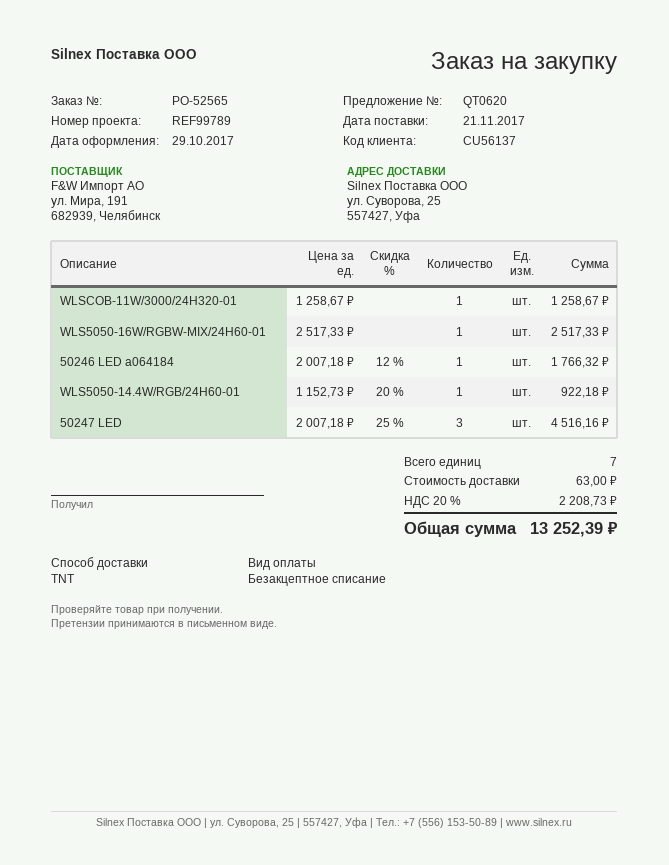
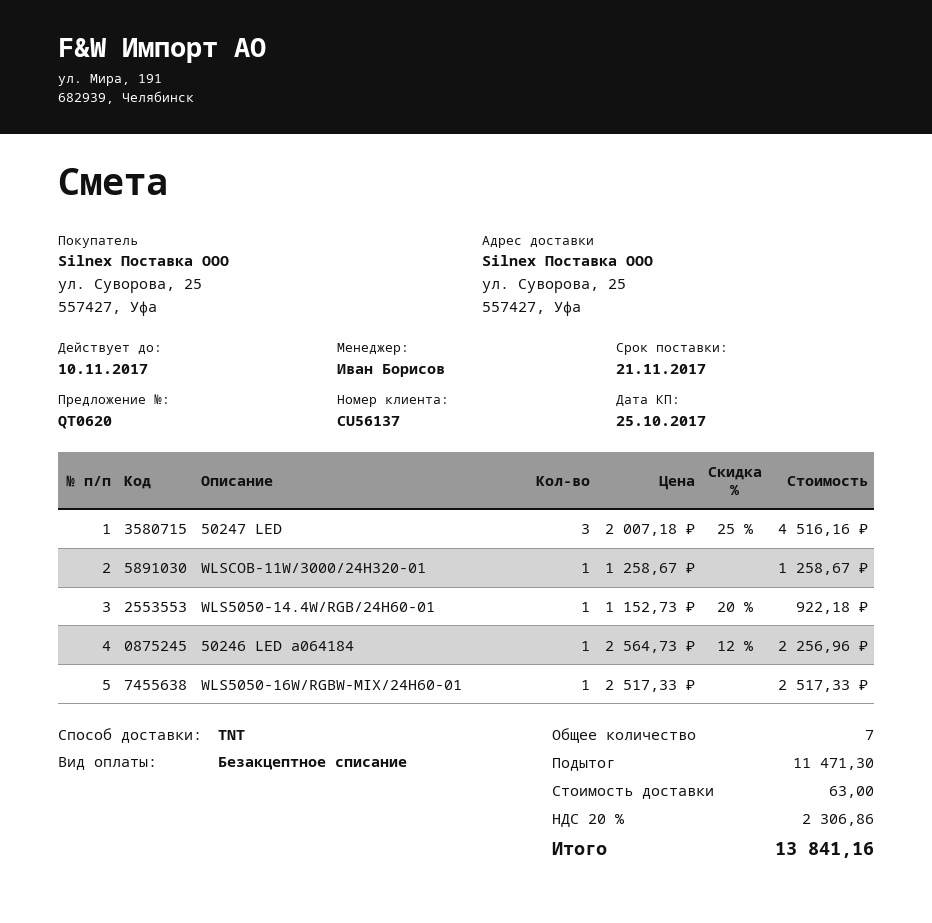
50246 LED a064184: 1 x 2007.18 - 12% = 1766.32 -> 1 x 2564.73 - 12% = 2256.96
tax: 20% = 2208.73 -> 20% = 2306.86
total: 13252.39 -> 13841.16

